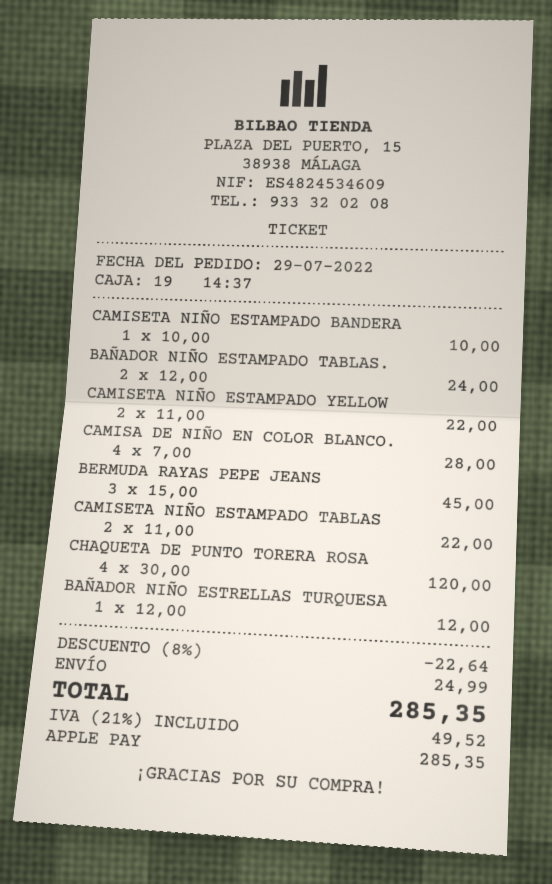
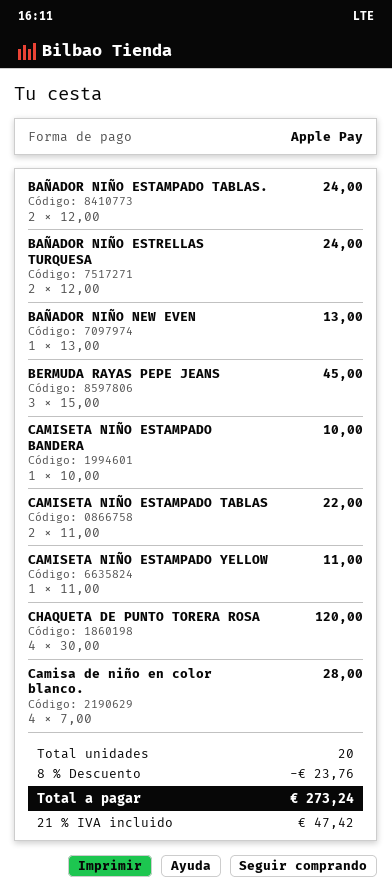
CAMISETA NIÑO ESTAMPADO YELLOW: 2 x 11.00 = 22.00 -> 1 x 11.00 = 11.00
BAÑADOR NIÑO ESTRELLAS TURQUESA: 1 x 12.00 = 12.00 -> 2 x 12.00 = 24.00
BAÑADOR NIÑO NEW EVEN: none -> 1 x 13.00 = 13.00
discount: 8% = 22.64 -> 8% = 23.76
shipping: 24.99 -> none
tax: 21% = 49.52 -> 21% = 47.42
total: 285.35 -> 273.24

